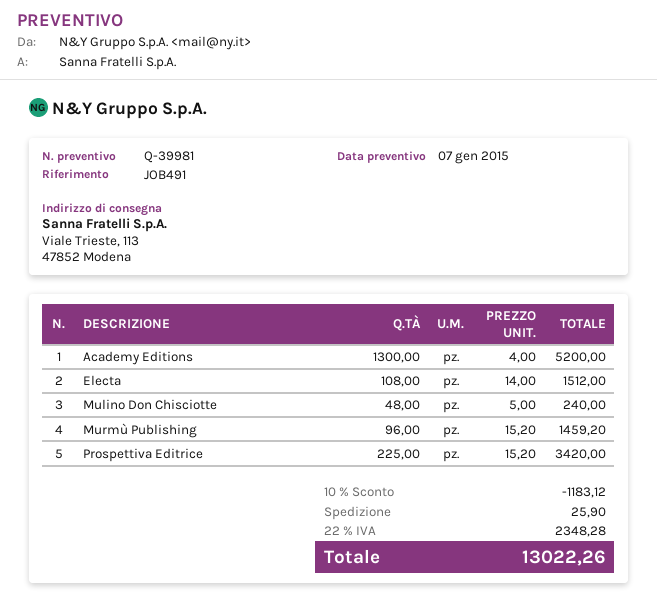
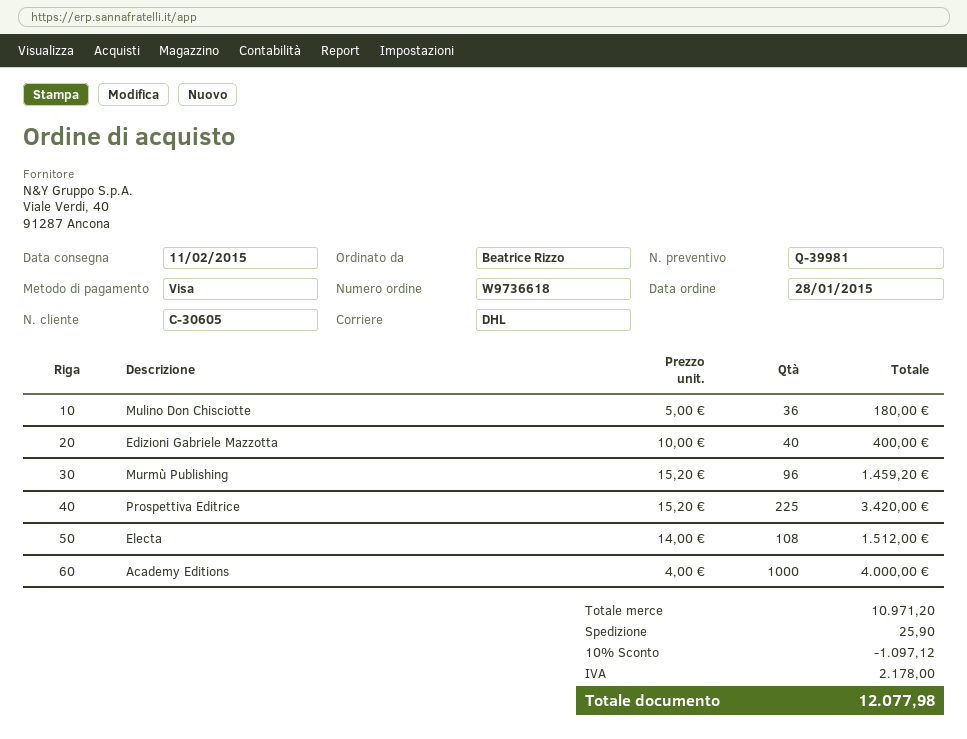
Academy Editions: 1300 x 4.00 = 5200.00 -> 1000 x 4.00 = 4000.00
Mulino Don Chisciotte: 48 x 5.00 = 240.00 -> 36 x 5.00 = 180.00
Edizioni Gabriele Mazzotta: none -> 40 x 10.00 = 400.00
discount: 10% = 1183.12 -> 10% = 1097.12
tax: 2348.28 -> 2178.00
total: 13022.26 -> 12077.98

